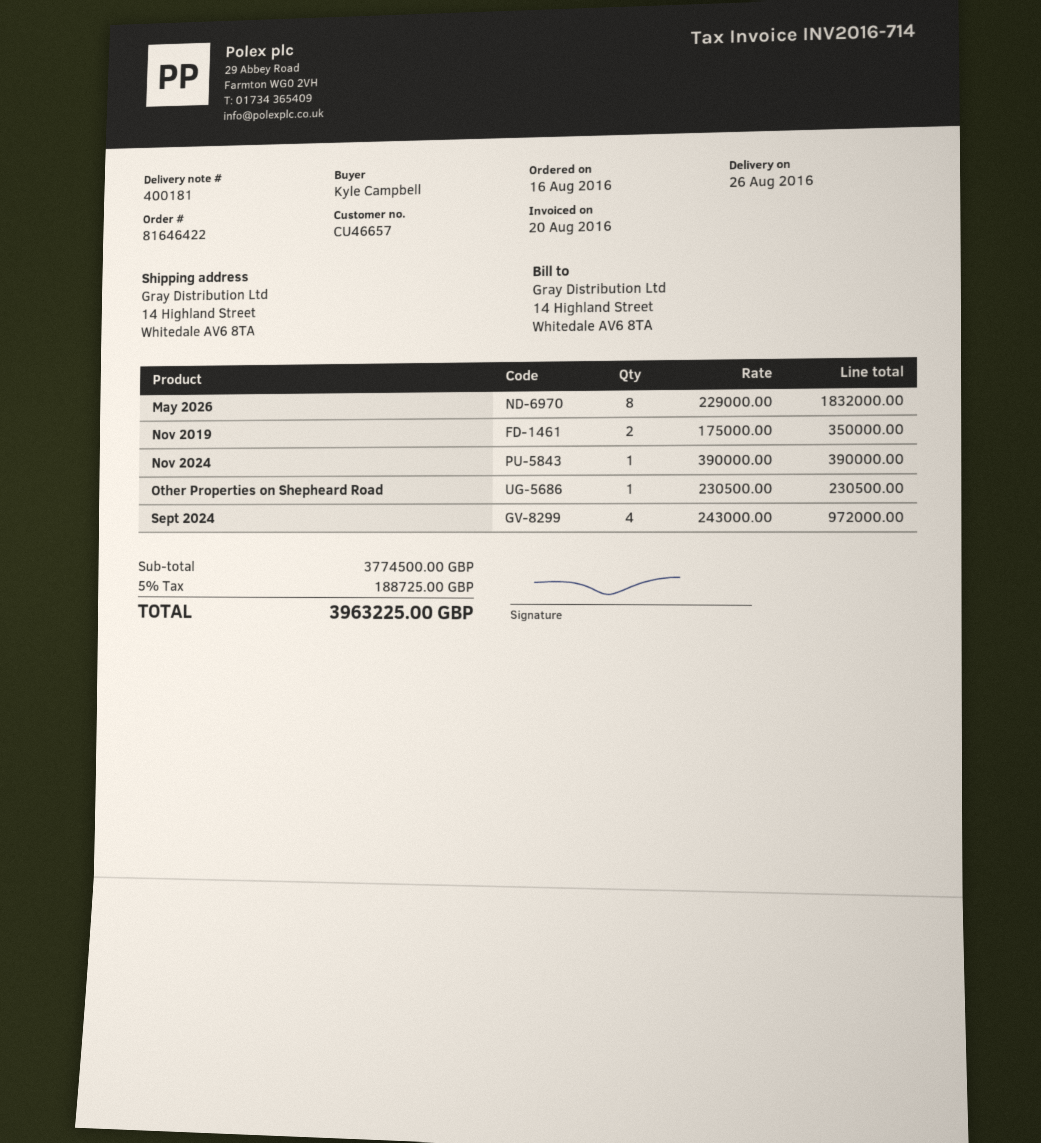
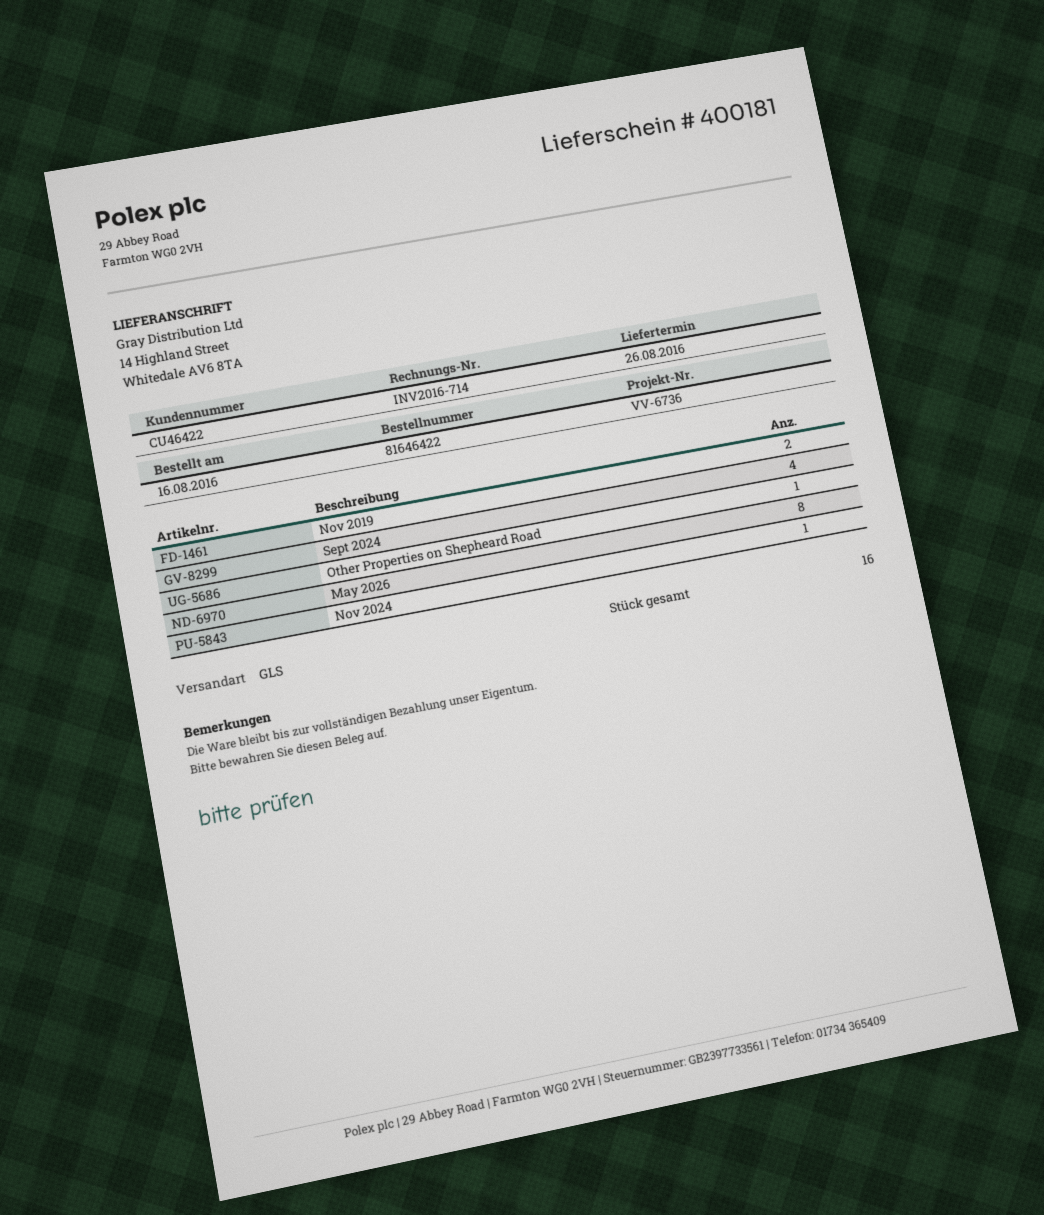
customer number: CU46657 -> CU46422

